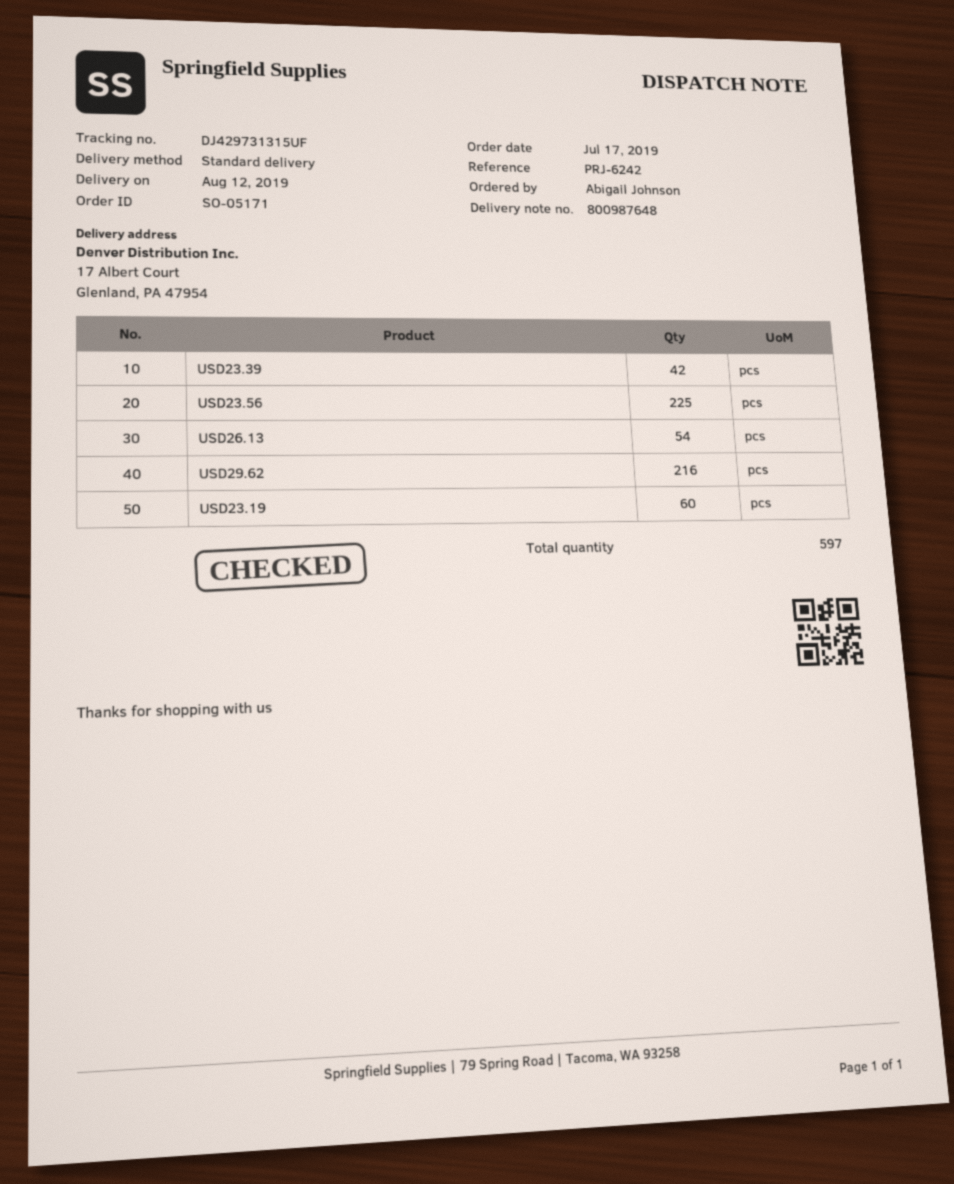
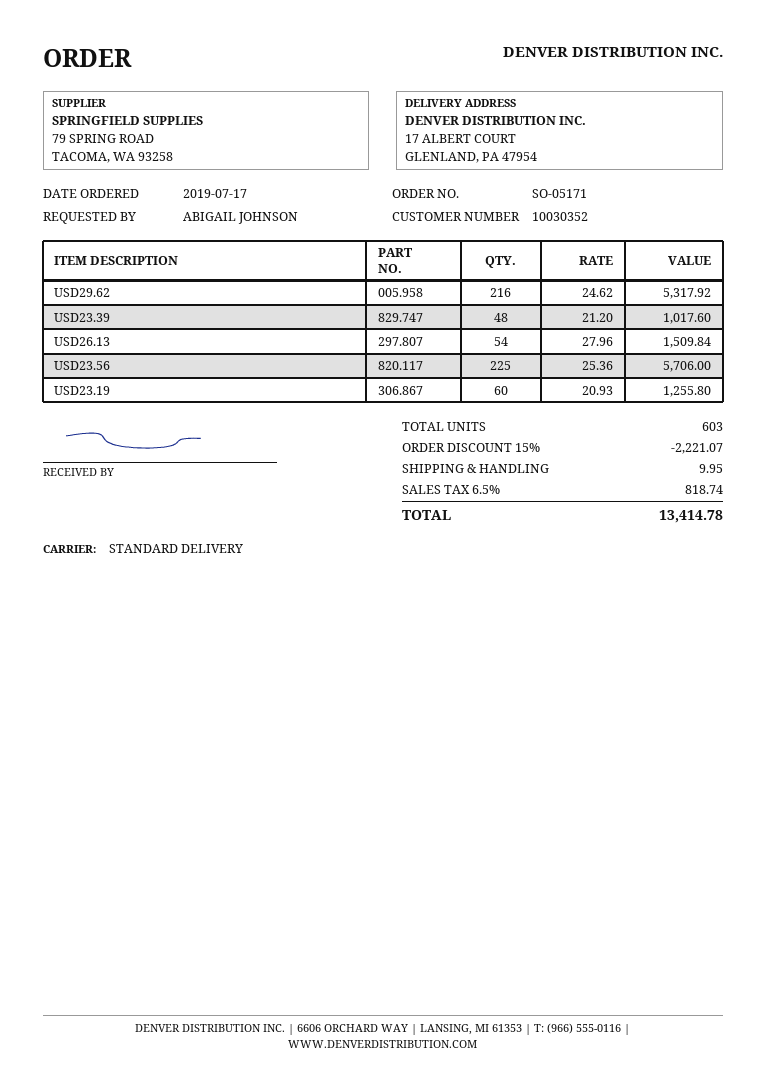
USD23.39: 42 -> 48
total quantity: 597 -> 603

